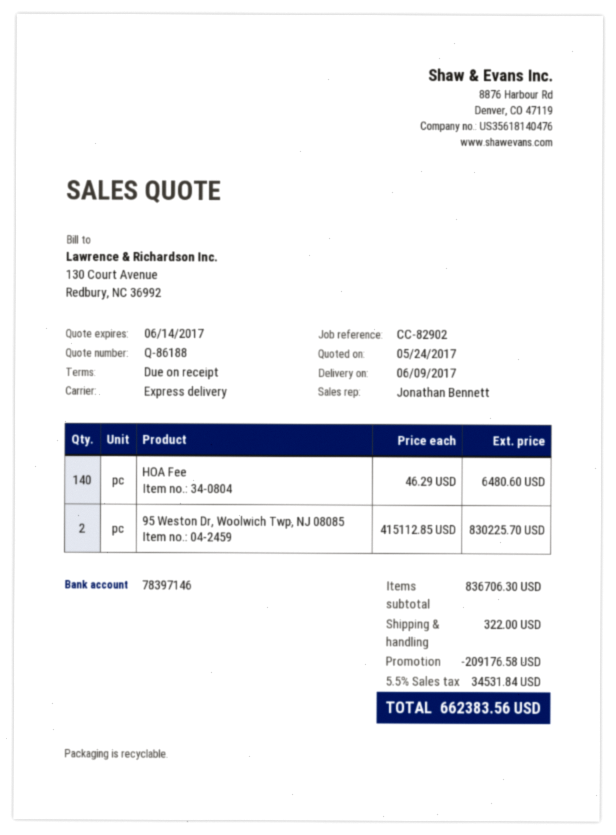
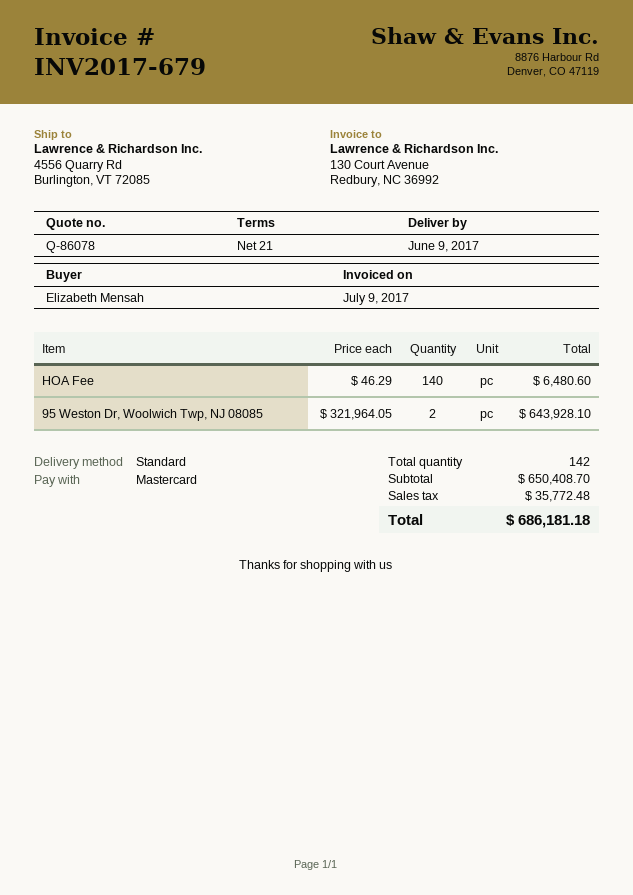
quote number: Q-86188 -> Q-86078
payment terms: on receipt -> 21 days
shipping method: express -> standard
95 Weston Dr, Woolwich Twp, NJ 08085: 2 x 415112.85 = 830225.70 -> 2 x 321964.05 = 643928.10
subtotal: 836706.30 -> 650408.70
discount: 209176.58 -> none
shipping: 322.00 -> none
tax: 34531.84 -> 35772.48
total: 662383.56 -> 686181.18

